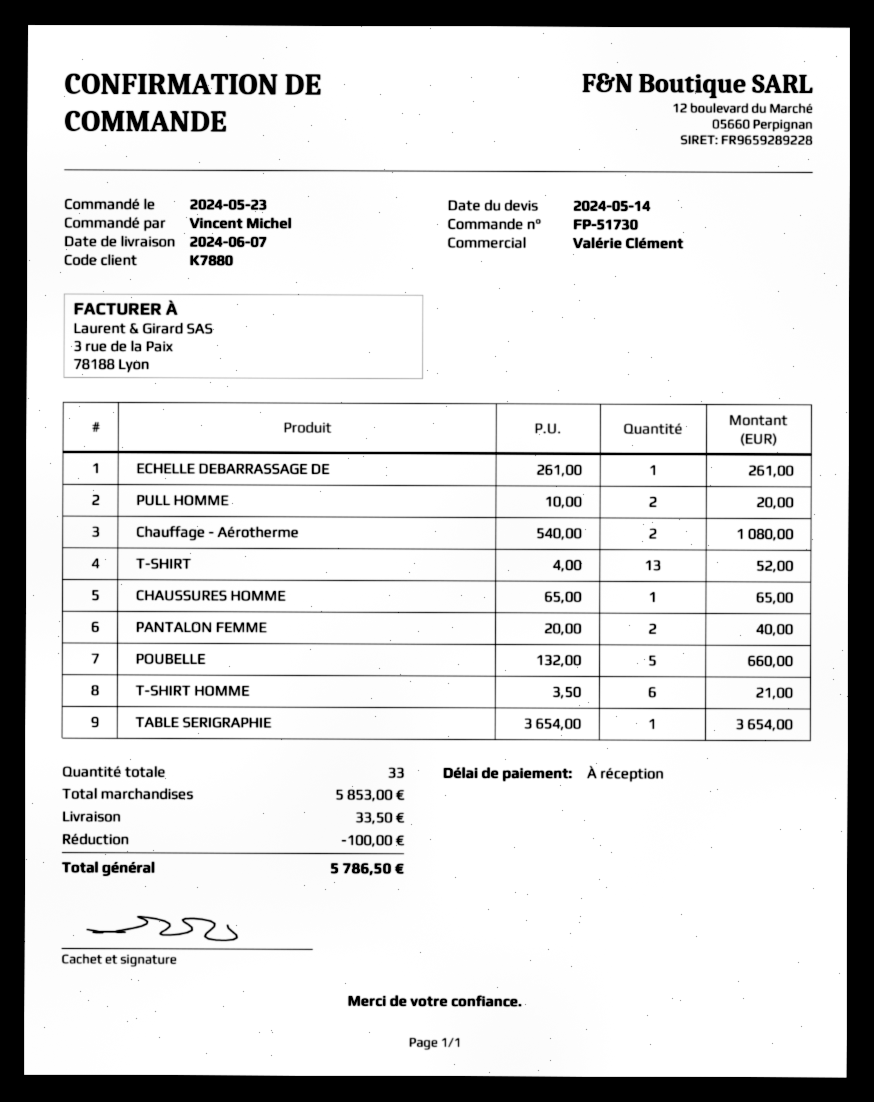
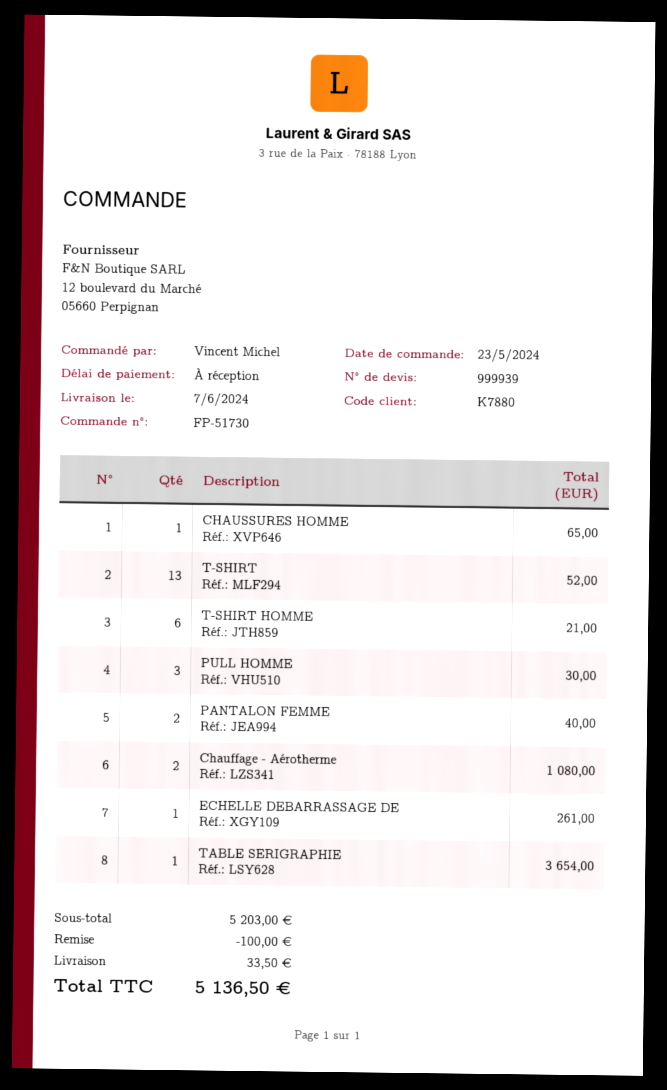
PULL HOMME: 2 for 20.00 -> 3 for 30.00
POUBELLE: 5 for 660.00 -> none
subtotal: 5853.00 -> 5203.00
total: 5786.50 -> 5136.50

